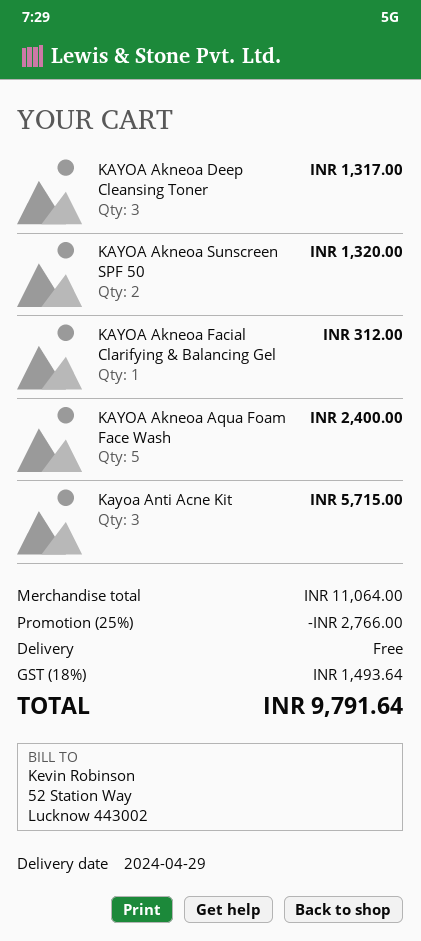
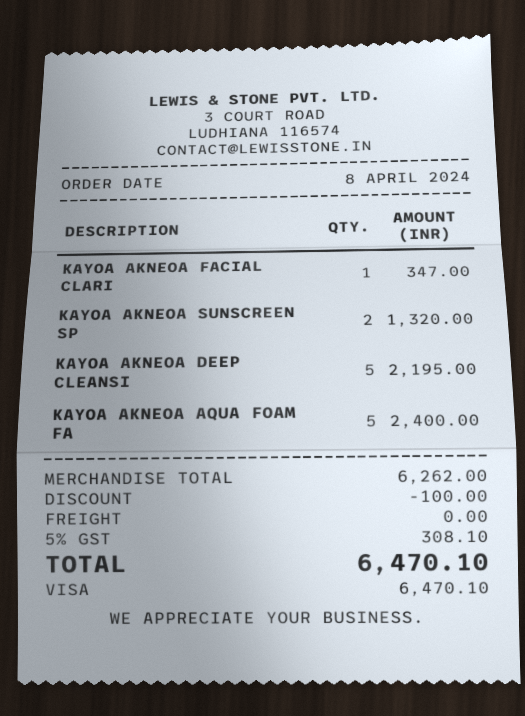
KAYOA Akneoa Deep Cleansing Toner: 3 for 1317.00 -> 5 for 2195.00
KAYOA Akneoa Facial Clarifying & Balancing Gel: 1 for 312.00 -> 1 for 347.00
Kayoa Anti Acne Kit: 3 for 5715.00 -> none
subtotal: 11064.00 -> 6262.00
discount: 2766.00 -> 100.00
tax: 18% = 1493.64 -> 5% = 308.10
total: 9791.64 -> 6470.10

